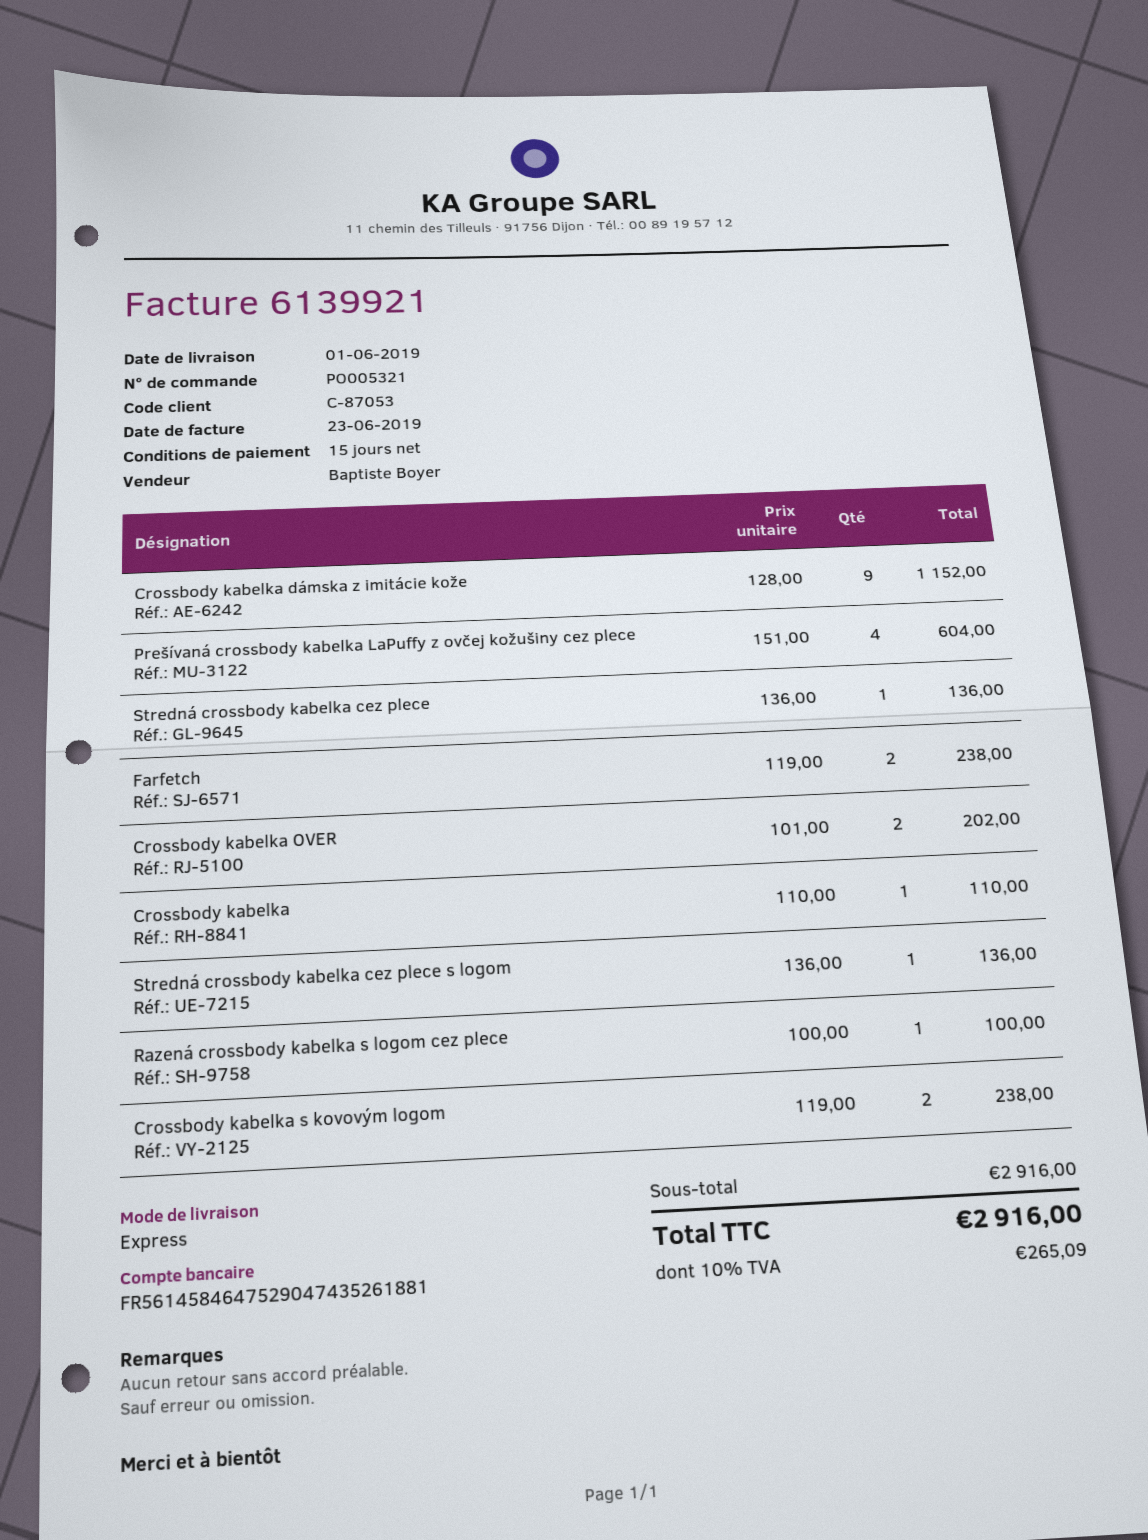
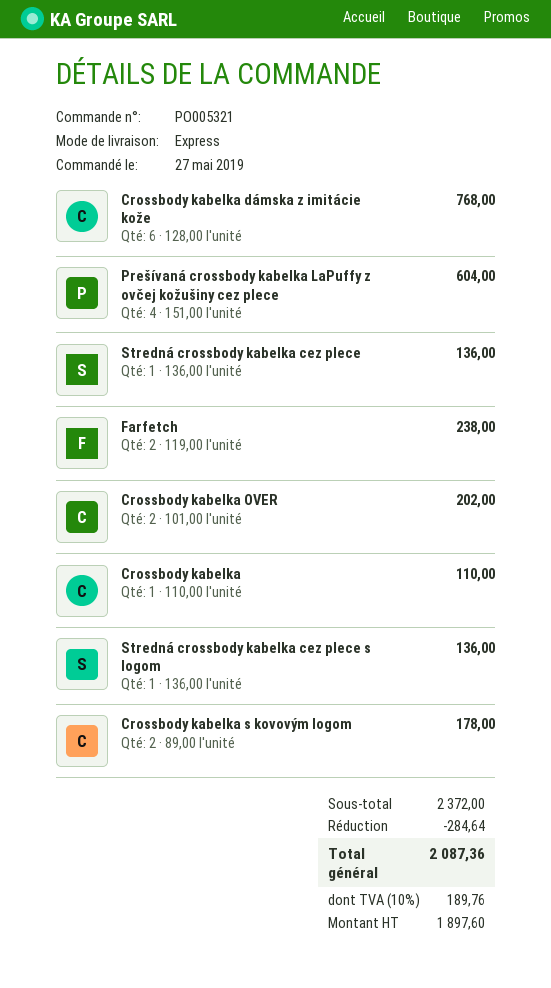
Crossbody kabelka dámska z imitácie kože: 9 x 128.00 = 1152.00 -> 6 x 128.00 = 768.00
Razená crossbody kabelka s logom cez plece: 1 x 100.00 = 100.00 -> none
Crossbody kabelka s kovovým logom: 2 x 119.00 = 238.00 -> 2 x 89.00 = 178.00
subtotal: 2916.00 -> 2372.00
discount: none -> 284.64
tax: 10% = 265.09 -> 10% = 189.76
total: 2916.00 -> 2087.36

